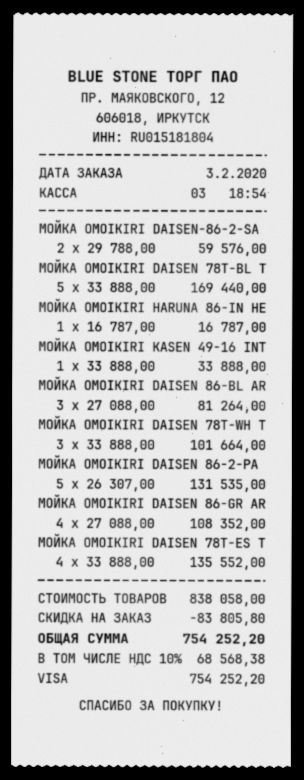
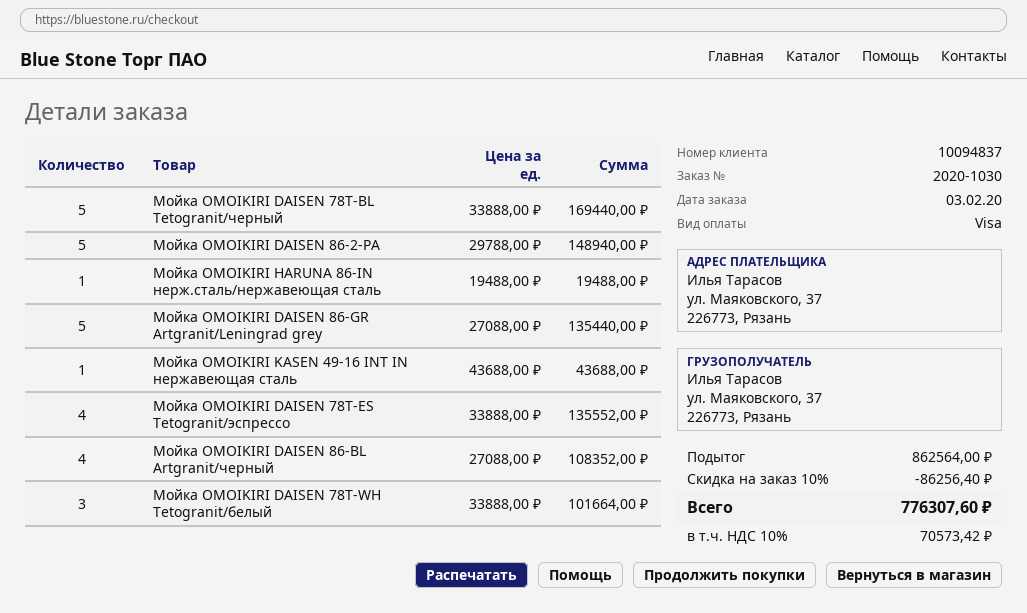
МОЙКА OMOIKIRI DAISEN-86-2-SA: 2 x 29788.00 = 59576.00 -> none
МОЙКА OMOIKIRI HARUNA 86-IN НЕ: 1 x 16787.00 = 16787.00 -> 1 x 19488.00 = 19488.00
МОЙКА OMOIKIRI KASEN 49-16 INT: 1 x 33888.00 = 33888.00 -> 1 x 43688.00 = 43688.00
МОЙКА OMOIKIRI DAISEN 86-BL AR: 3 x 27088.00 = 81264.00 -> 4 x 27088.00 = 108352.00
МОЙКА OMOIKIRI DAISEN 86-2-PA: 5 x 26307.00 = 131535.00 -> 5 x 29788.00 = 148940.00
МОЙКА OMOIKIRI DAISEN 86-GR AR: 4 x 27088.00 = 108352.00 -> 5 x 27088.00 = 135440.00
subtotal: 838058.00 -> 862564.00
discount: 83805.80 -> 86256.40
tax: 10% = 68568.38 -> 10% = 70573.42
total: 754252.20 -> 776307.60

